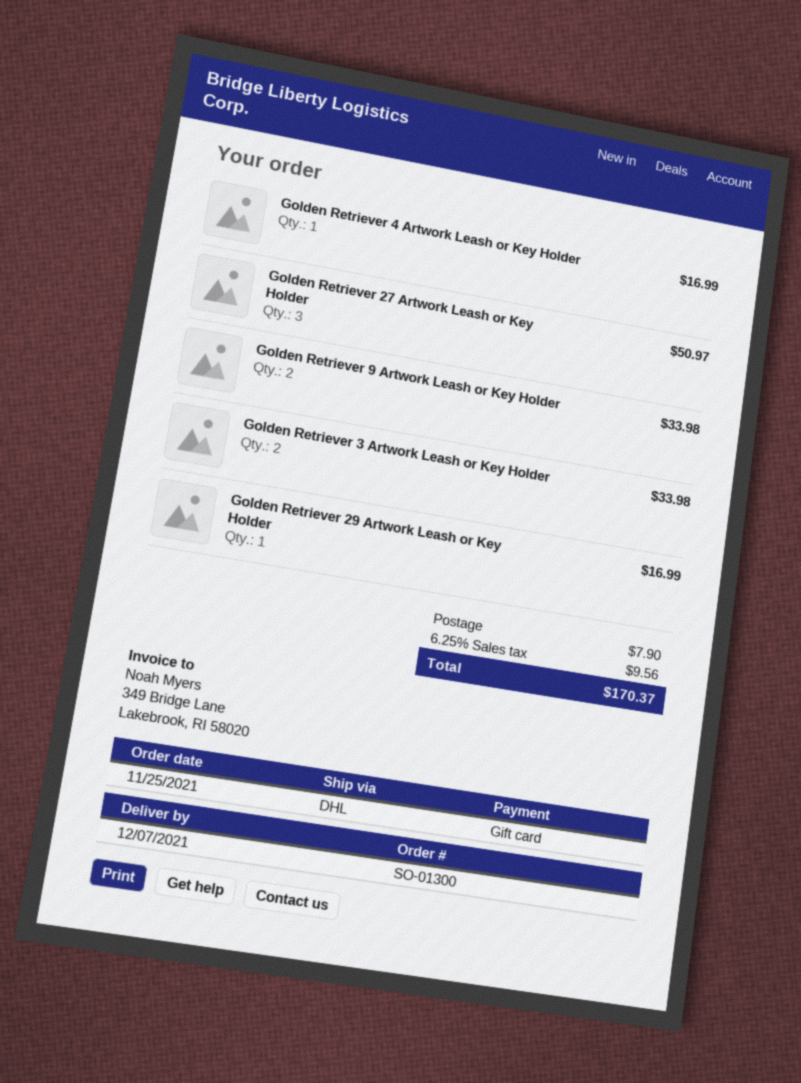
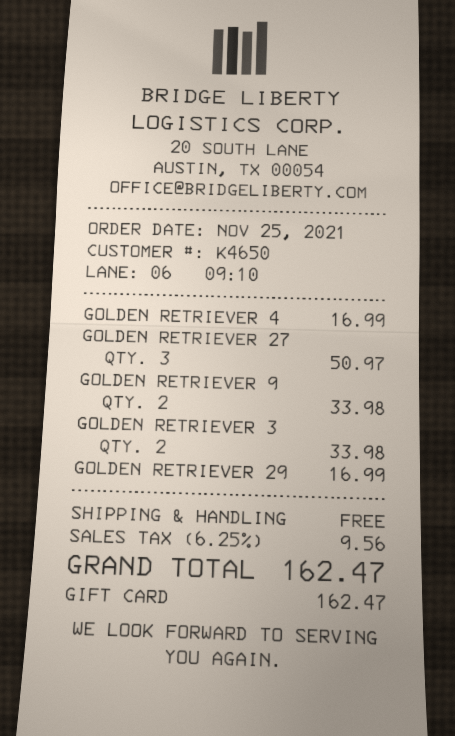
shipping: 7.90 -> 0.00
total: 170.37 -> 162.47

